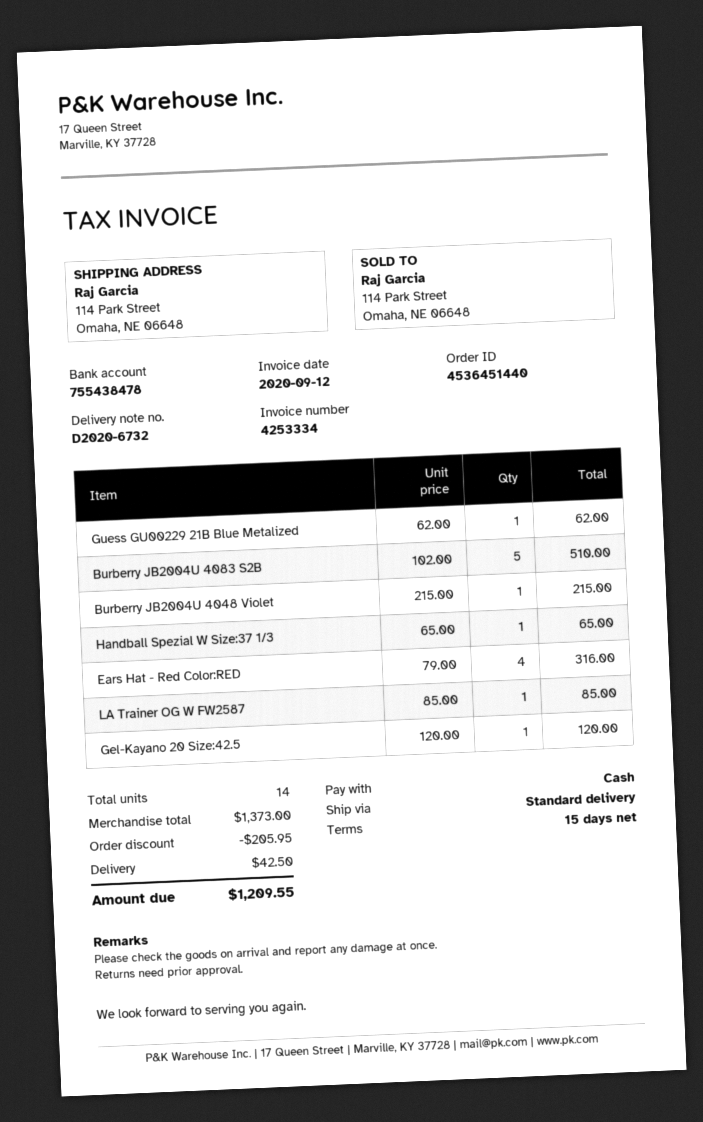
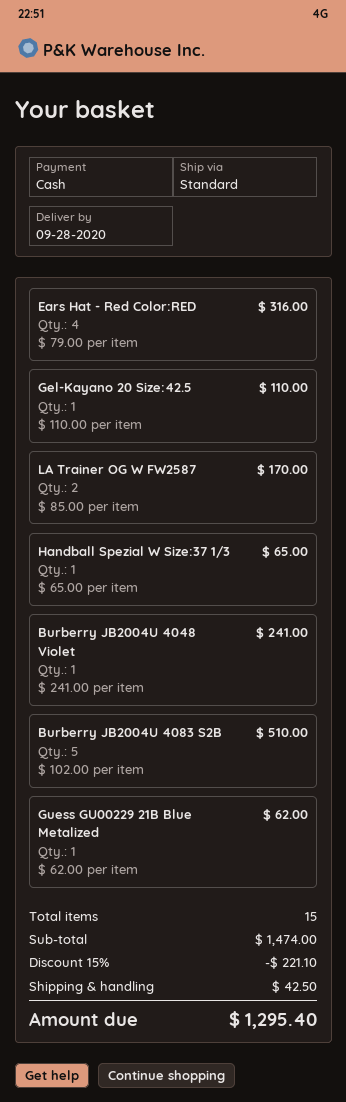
Burberry JB2004U 4048 Violet: 1 x 215.00 = 215.00 -> 1 x 241.00 = 241.00
LA Trainer OG W FW2587: 1 x 85.00 = 85.00 -> 2 x 85.00 = 170.00
Gel-Kayano 20 Size:42.5: 1 x 120.00 = 120.00 -> 1 x 110.00 = 110.00
total quantity: 14 -> 15
subtotal: 1373.00 -> 1474.00
discount: 205.95 -> 221.10
total: 1209.55 -> 1295.40

